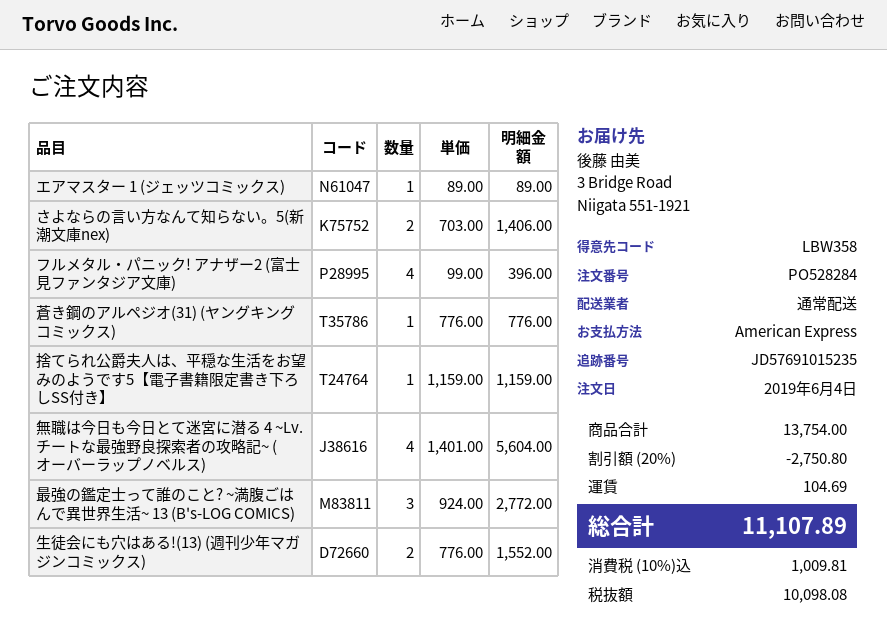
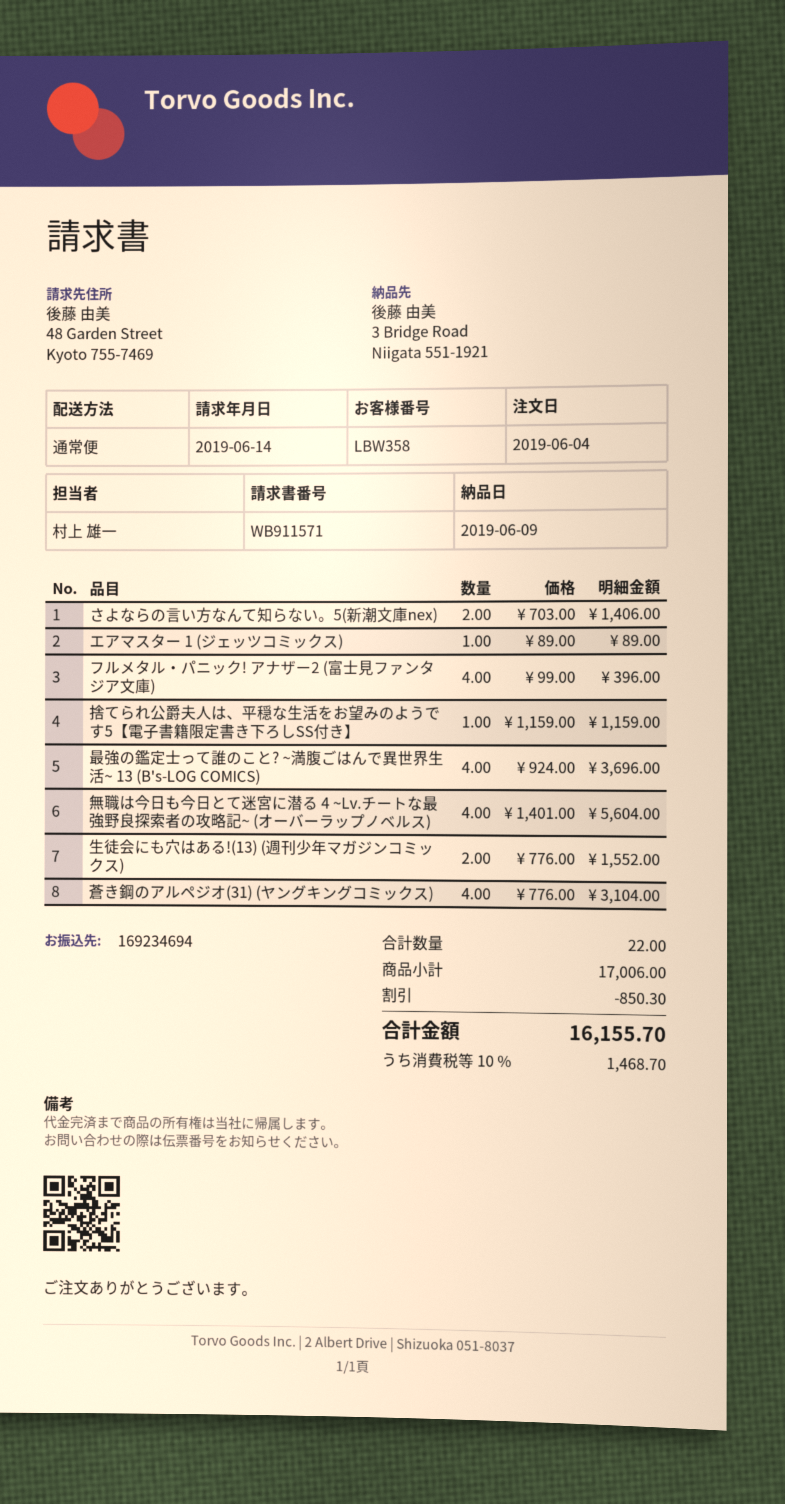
蒼き鋼のアルペジオ(31) (ヤングキングコミックス): 1 x 776.00 = 776.00 -> 4 x 776.00 = 3104.00
最強の鑑定士って誰のこと? ~満腹ごはんで異世界生活~ 13 (B's-LOG COMICS): 3 x 924.00 = 2772.00 -> 4 x 924.00 = 3696.00
subtotal: 13754.00 -> 17006.00
discount: 2750.80 -> 850.30
shipping: 104.69 -> none
tax: 10% = 1009.81 -> 10% = 1468.70
total: 11107.89 -> 16155.70

